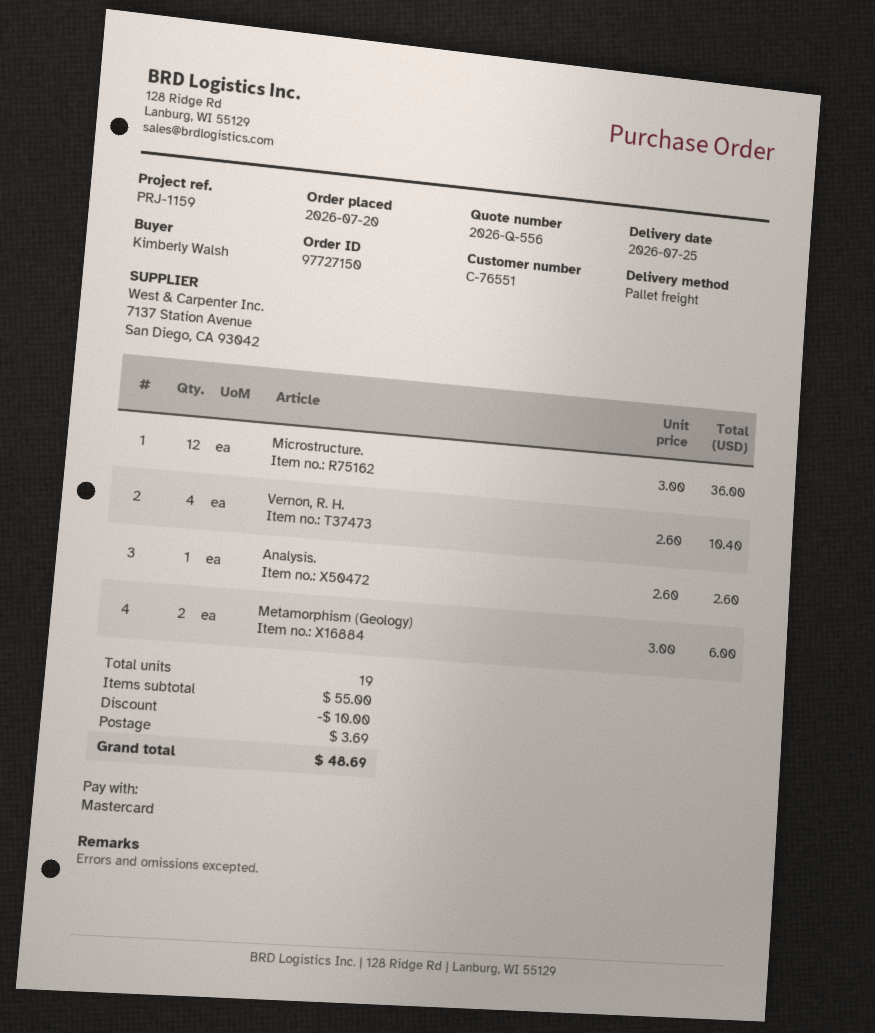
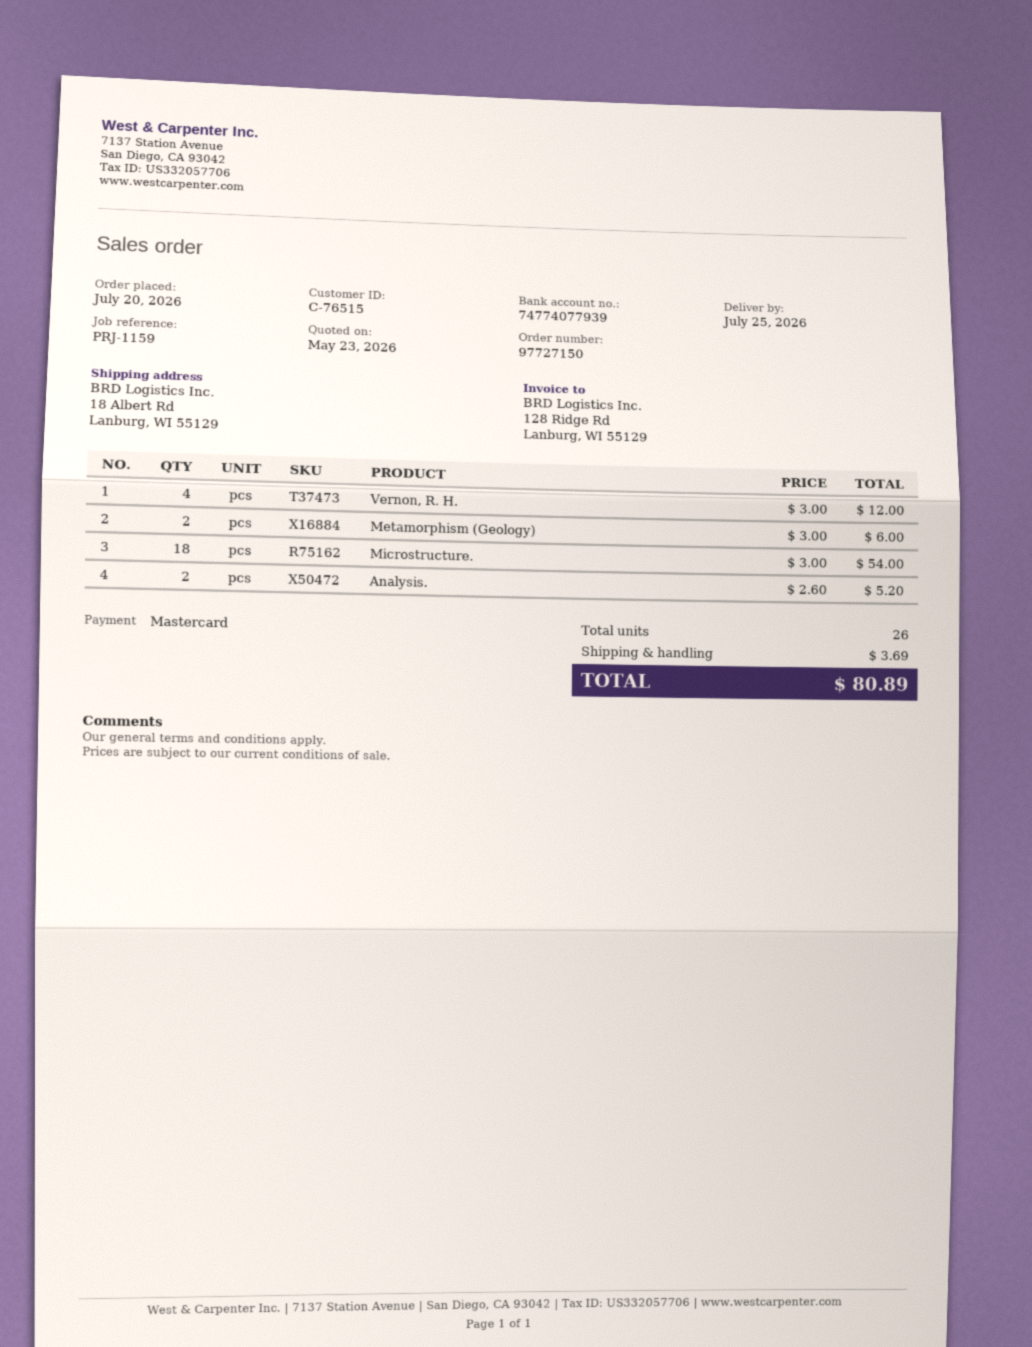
customer number: C-76551 -> C-76515
Microstructure.: 12 x 3.00 = 36.00 -> 18 x 3.00 = 54.00
Vernon, R. H.: 4 x 2.60 = 10.40 -> 4 x 3.00 = 12.00
Analysis.: 1 x 2.60 = 2.60 -> 2 x 2.60 = 5.20
total quantity: 19 -> 26
discount: 10.00 -> none
total: 48.69 -> 80.89

